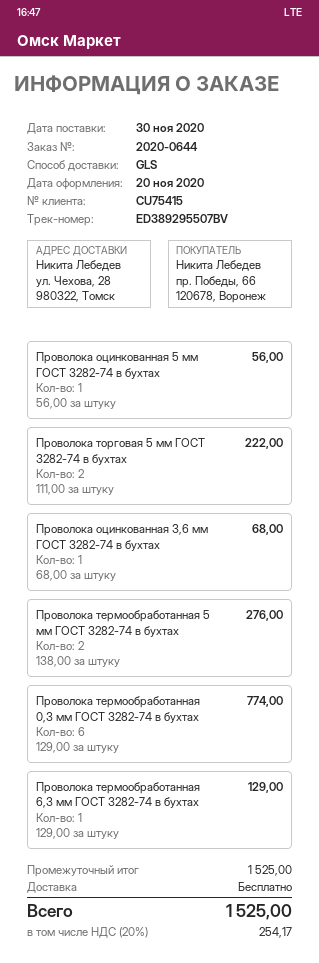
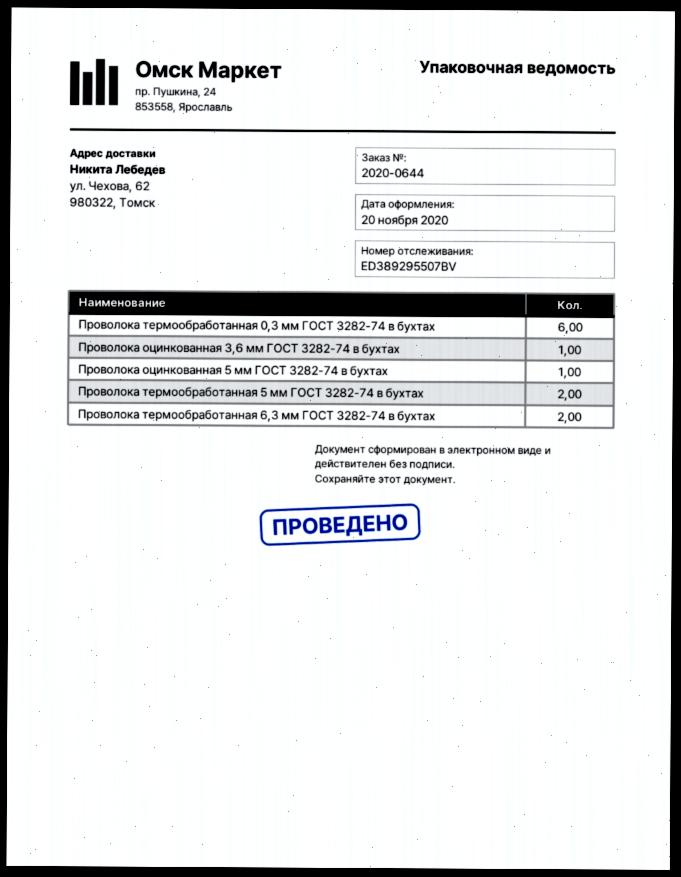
ship to: ул. Чехова, 28, 980322, Томск -> ул. Чехова, 62, 980322, Томск
Проволока торговая 5 мм ГОСТ 3282-74 в бухтах: 2 -> none
Проволока термообработанная 6,3 мм ГОСТ 3282-74 в бухтах: 1 -> 2

